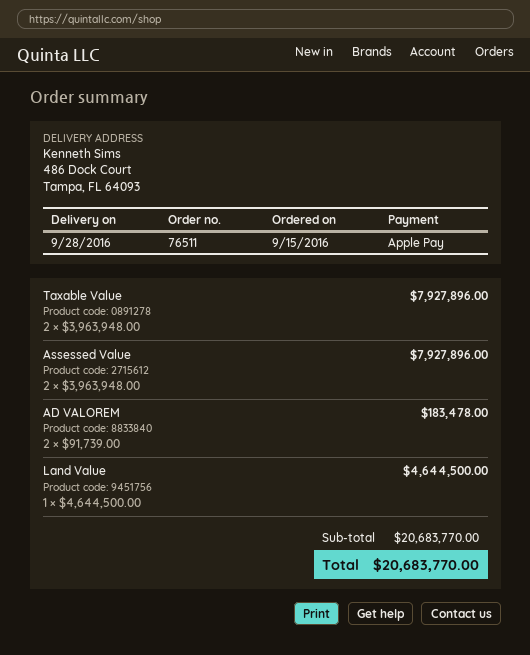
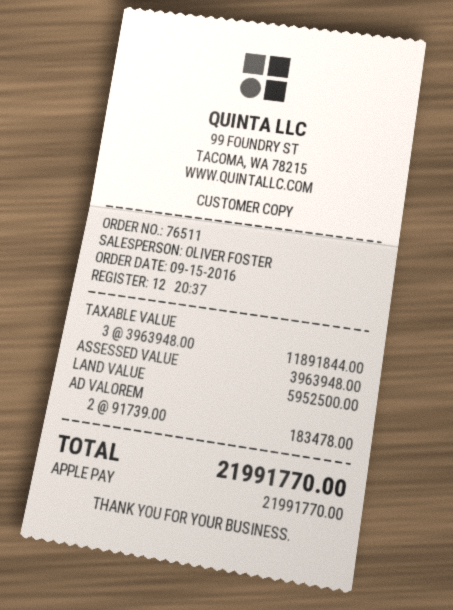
Taxable Value: 2 x 3963948.00 = 7927896.00 -> 3 x 3963948.00 = 11891844.00
Assessed Value: 2 x 3963948.00 = 7927896.00 -> 1 x 3963948.00 = 3963948.00
Land Value: 1 x 4644500.00 = 4644500.00 -> 1 x 5952500.00 = 5952500.00
total: 20683770.00 -> 21991770.00

